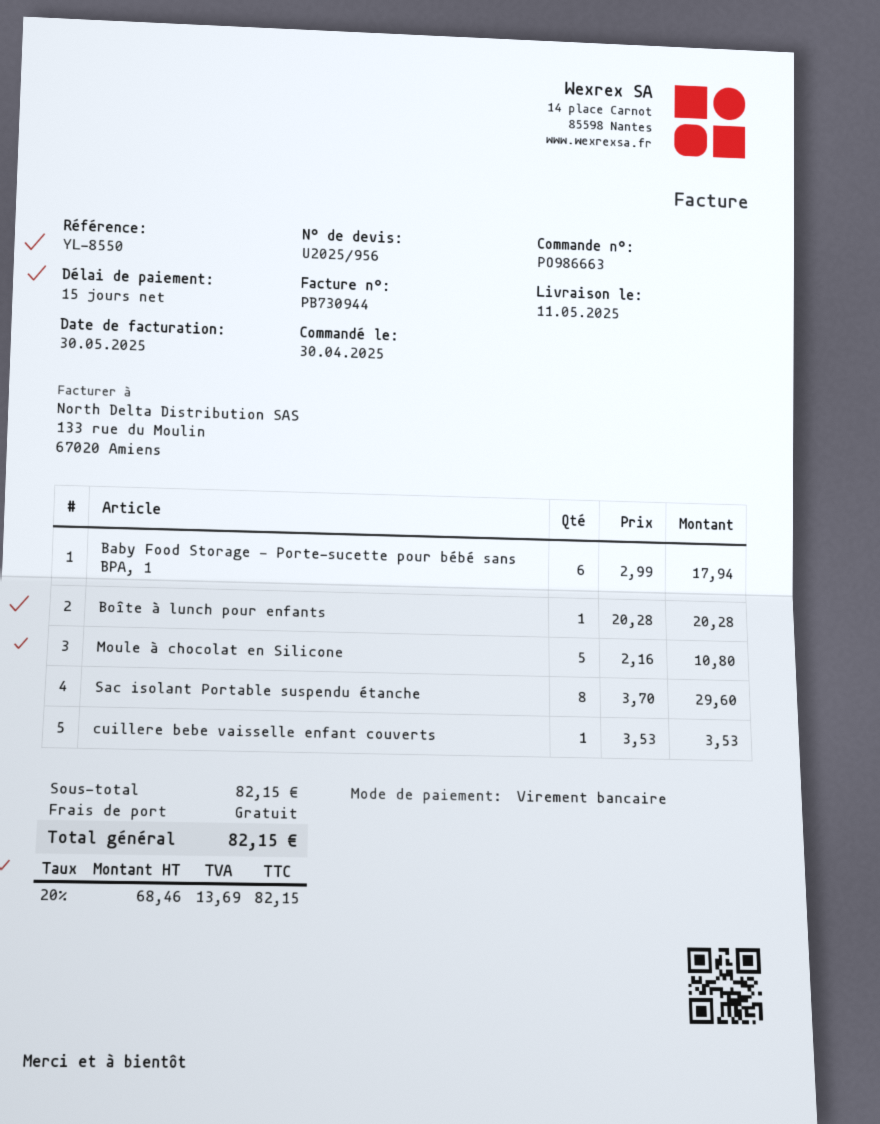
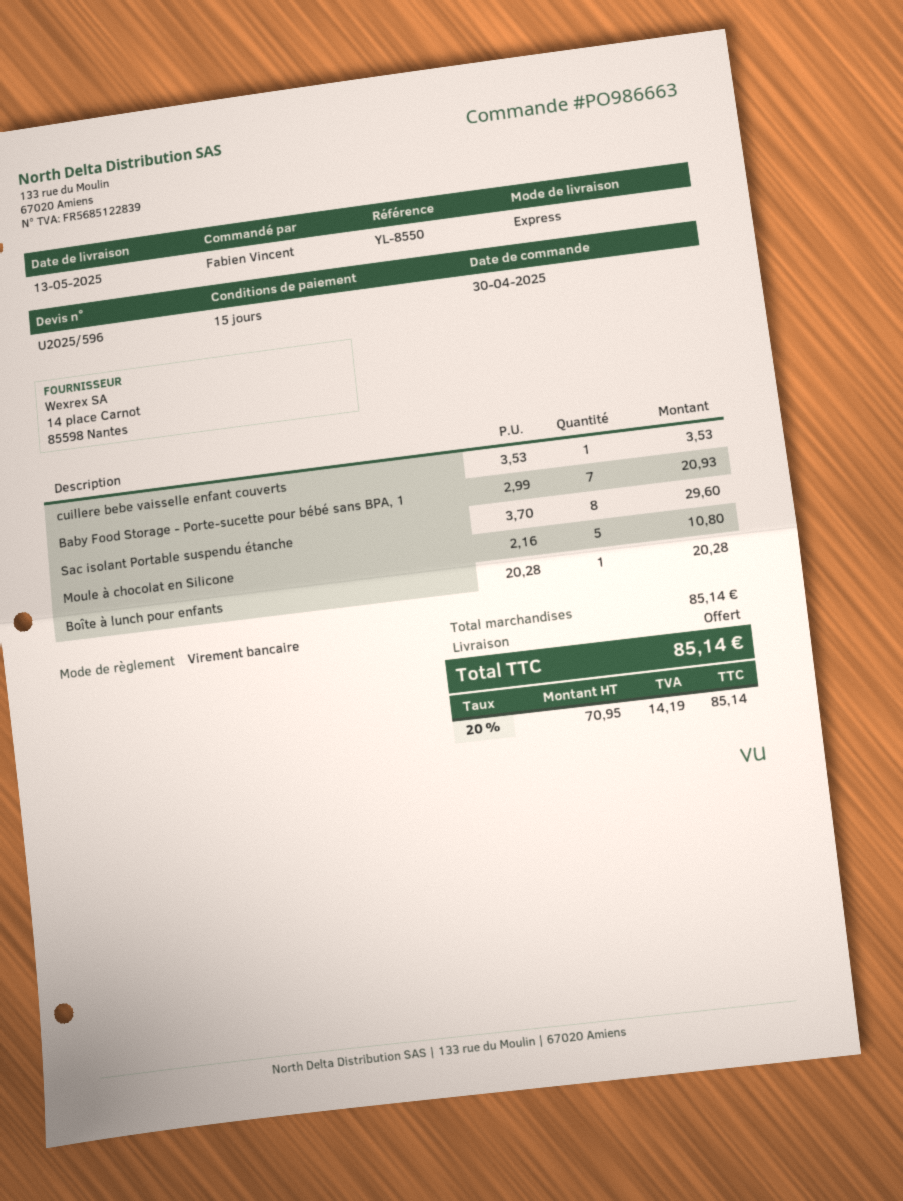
quote number: U2025/956 -> U2025/596
delivery date: 2025-05-11 -> 2025-05-13
Baby Food Storage - Porte-sucette pour bébé sans BPA, 1: 6 x 2.99 = 17.94 -> 7 x 2.99 = 20.93
subtotal: 82.15 -> 85.14
net: 68.46 -> 70.95
tax: 20% = 13.69 -> 20% = 14.19
total: 82.15 -> 85.14

